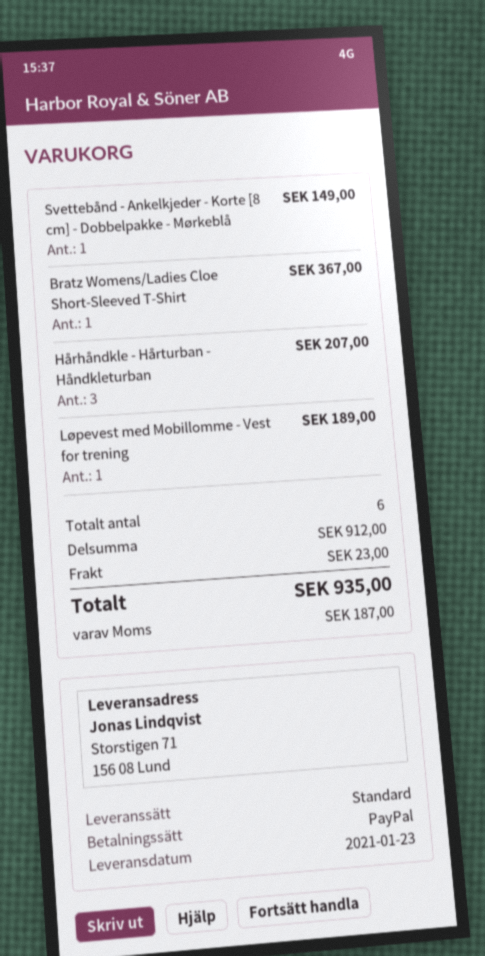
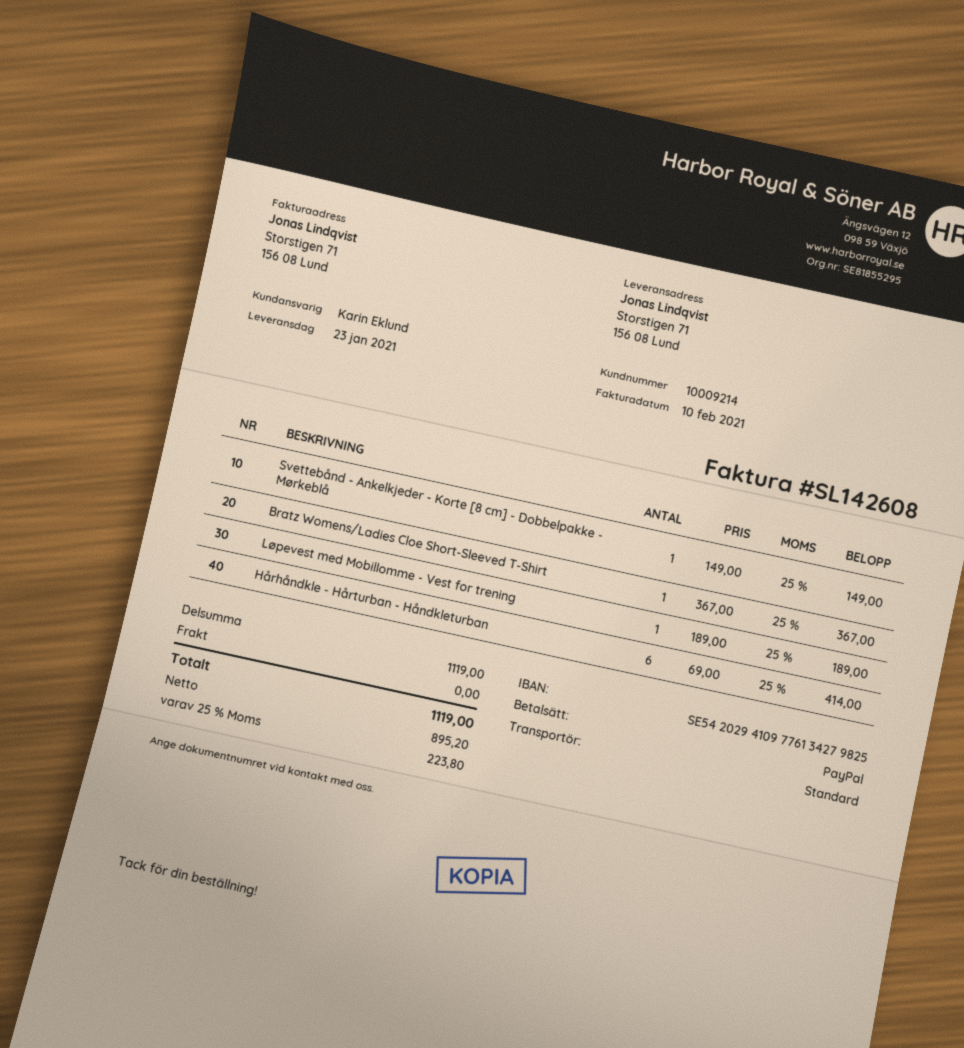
Hårhåndkle - Hårturban - Håndkleturban: 3 for 207.00 -> 6 for 414.00
subtotal: 912.00 -> 1119.00
shipping: 23.00 -> 0.00
tax: 187.00 -> 223.80
total: 935.00 -> 1119.00

